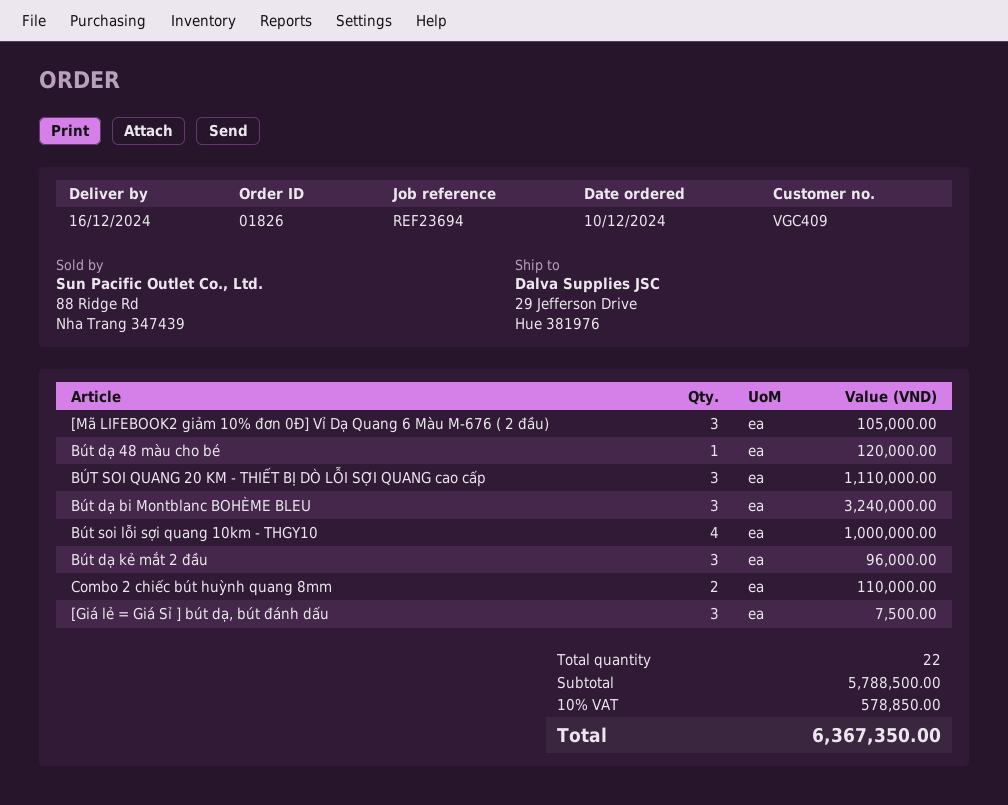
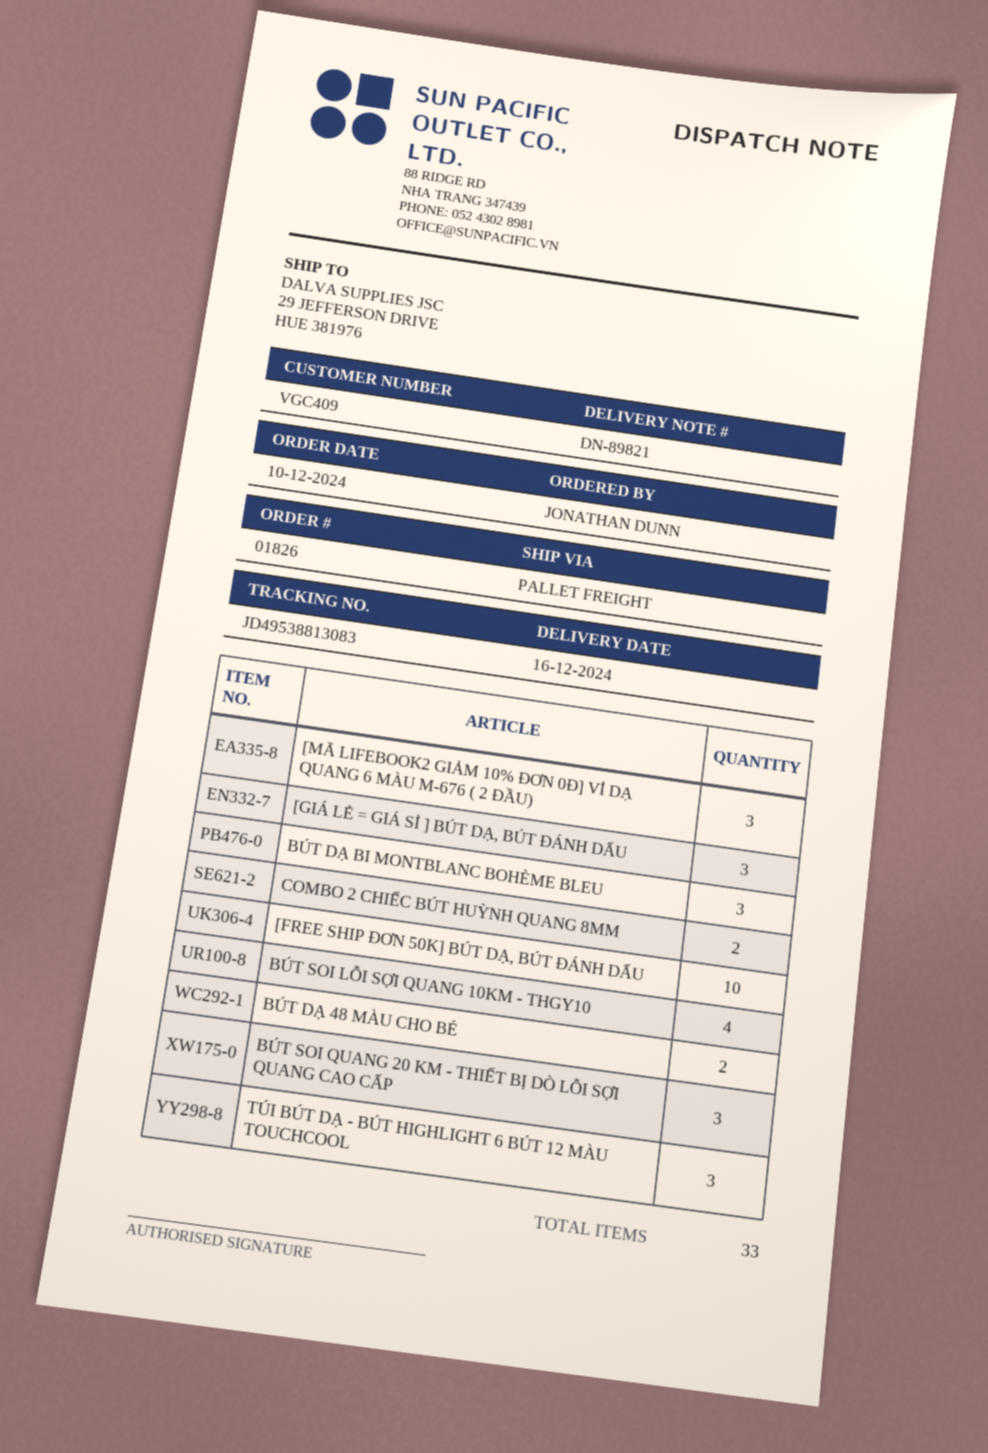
Bút dạ 48 màu cho bé: 1 -> 2
Bút dạ kẻ mắt 2 đầu: 3 -> none
[FREE SHIP ĐƠN 50K] BÚT DẠ, BÚT ĐÁNH DẤU: none -> 10
TÚI BÚT DẠ - BÚT HIGHLIGHT 6 BÚT 12 MÀU TOUCHCOOL: none -> 3
total quantity: 22 -> 33

